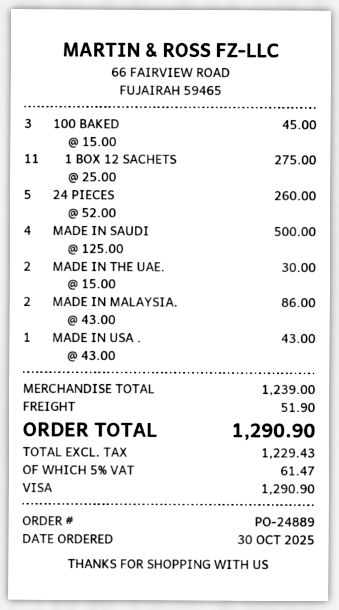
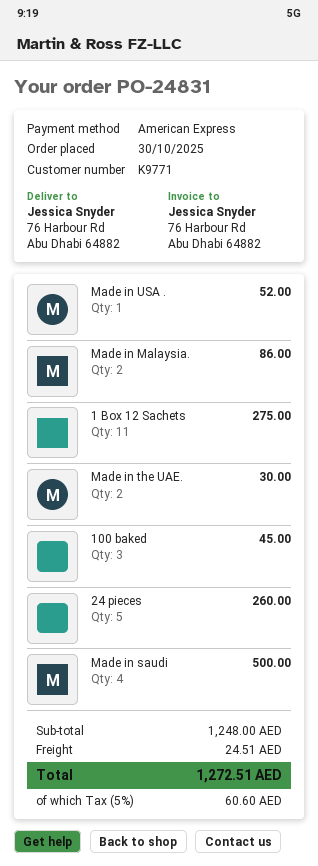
order number: PO-24889 -> PO-24831
payment method: Visa -> American Express
MADE IN USA .: 1 for 43.00 -> 1 for 52.00
subtotal: 1239.00 -> 1248.00
shipping: 51.90 -> 24.51
tax: 5% = 61.47 -> 5% = 60.60
total: 1290.90 -> 1272.51

